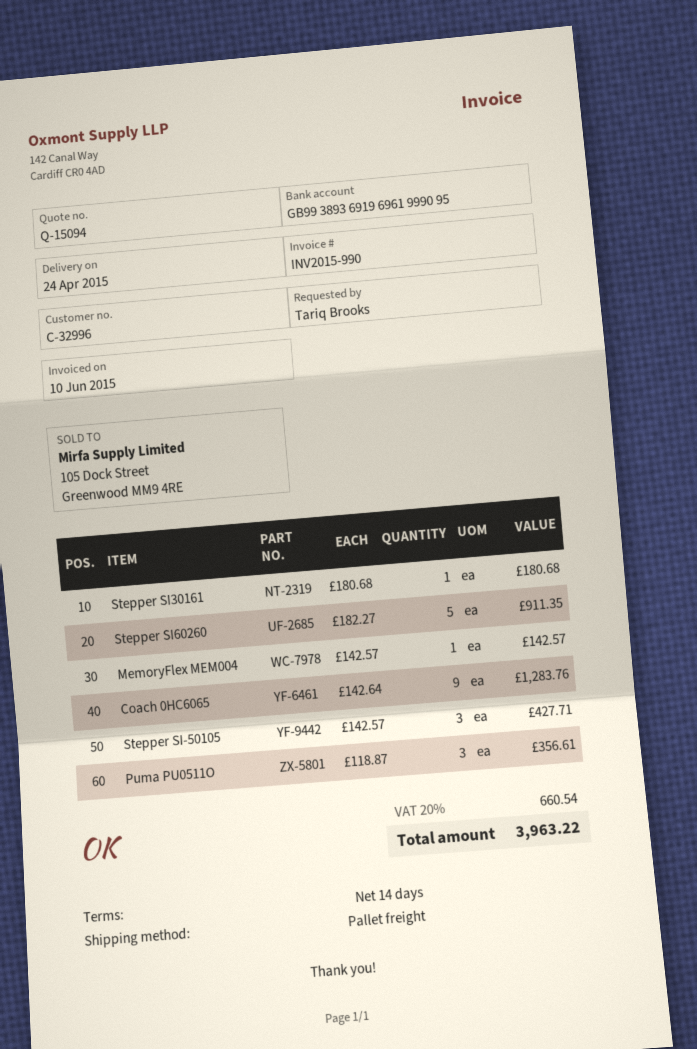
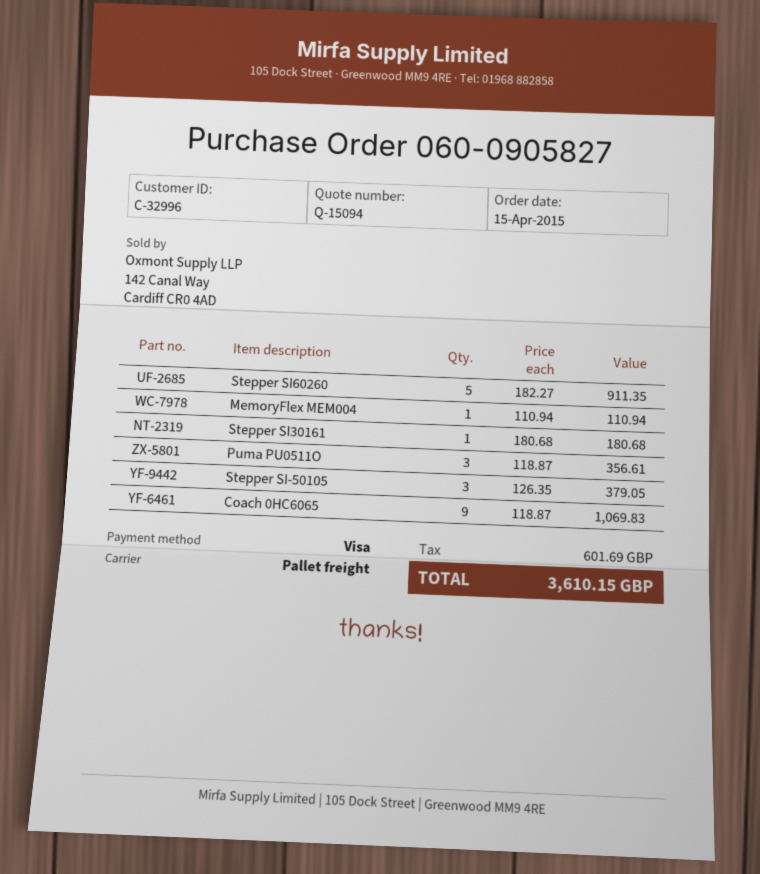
MemoryFlex MEM004: 1 x 142.57 = 142.57 -> 1 x 110.94 = 110.94
Coach 0HC6065: 9 x 142.64 = 1283.76 -> 9 x 118.87 = 1069.83
Stepper SI-50105: 3 x 142.57 = 427.71 -> 3 x 126.35 = 379.05
tax: 660.54 -> 601.69
total: 3963.22 -> 3610.15

